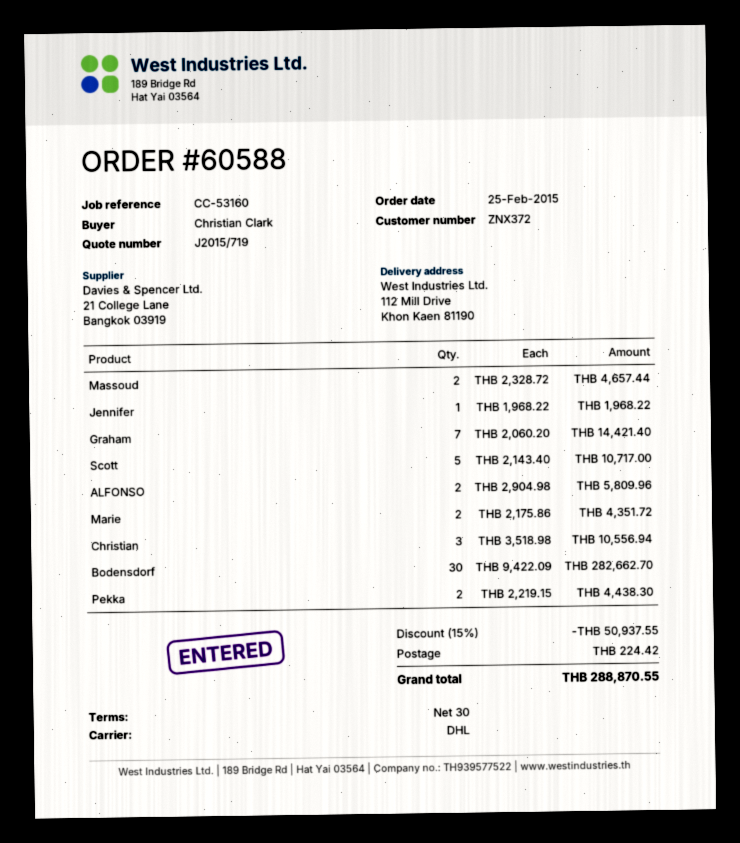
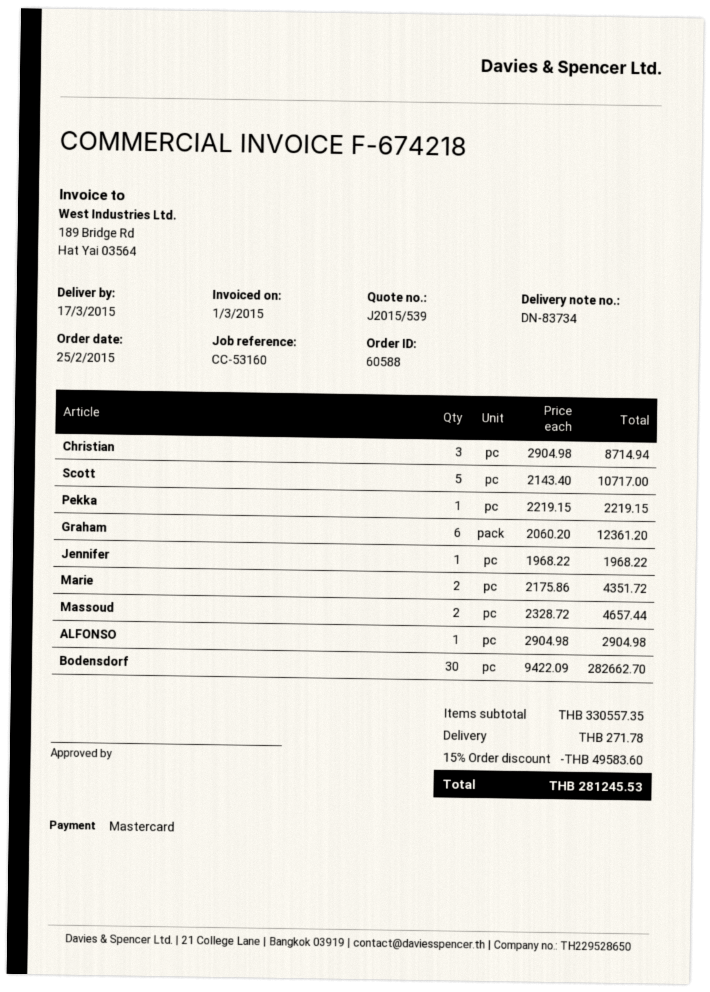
quote number: J2015/719 -> J2015/539
Graham: 7 x 2060.20 = 14421.40 -> 6 x 2060.20 = 12361.20
ALFONSO: 2 x 2904.98 = 5809.96 -> 1 x 2904.98 = 2904.98
Christian: 3 x 3518.98 = 10556.94 -> 3 x 2904.98 = 8714.94
Pekka: 2 x 2219.15 = 4438.30 -> 1 x 2219.15 = 2219.15
discount: 15% = 50937.55 -> 15% = 49583.60
shipping: 224.42 -> 271.78
total: 288870.55 -> 281245.53

